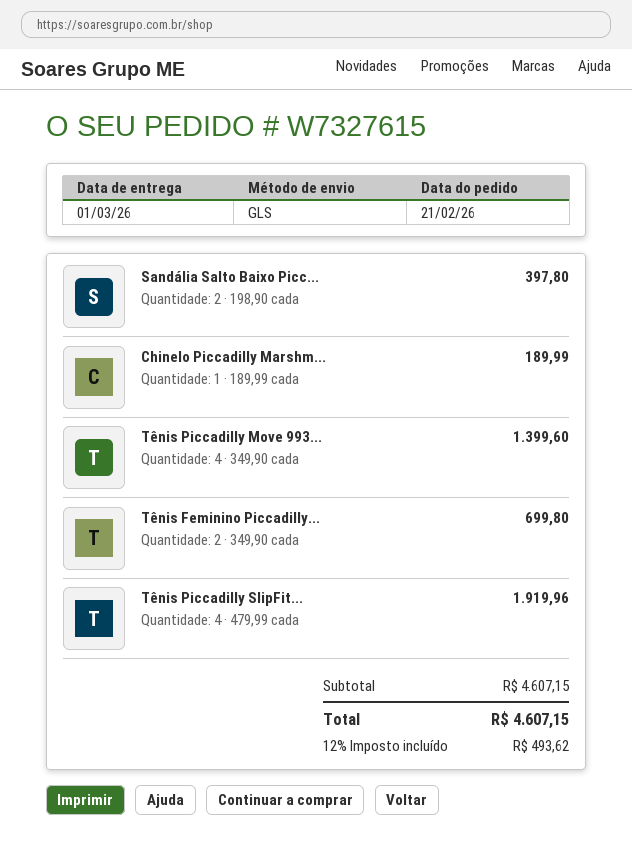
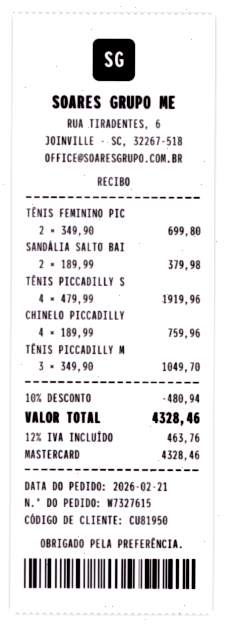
Sandália Salto Baixo Picc...: 2 x 198.90 = 397.80 -> 2 x 189.99 = 379.98
Chinelo Piccadilly Marshm...: 1 x 189.99 = 189.99 -> 4 x 189.99 = 759.96
Tênis Piccadilly Move 993...: 4 x 349.90 = 1399.60 -> 3 x 349.90 = 1049.70
discount: none -> 10% = 480.94
tax: 12% = 493.62 -> 12% = 463.76
total: 4607.15 -> 4328.46

